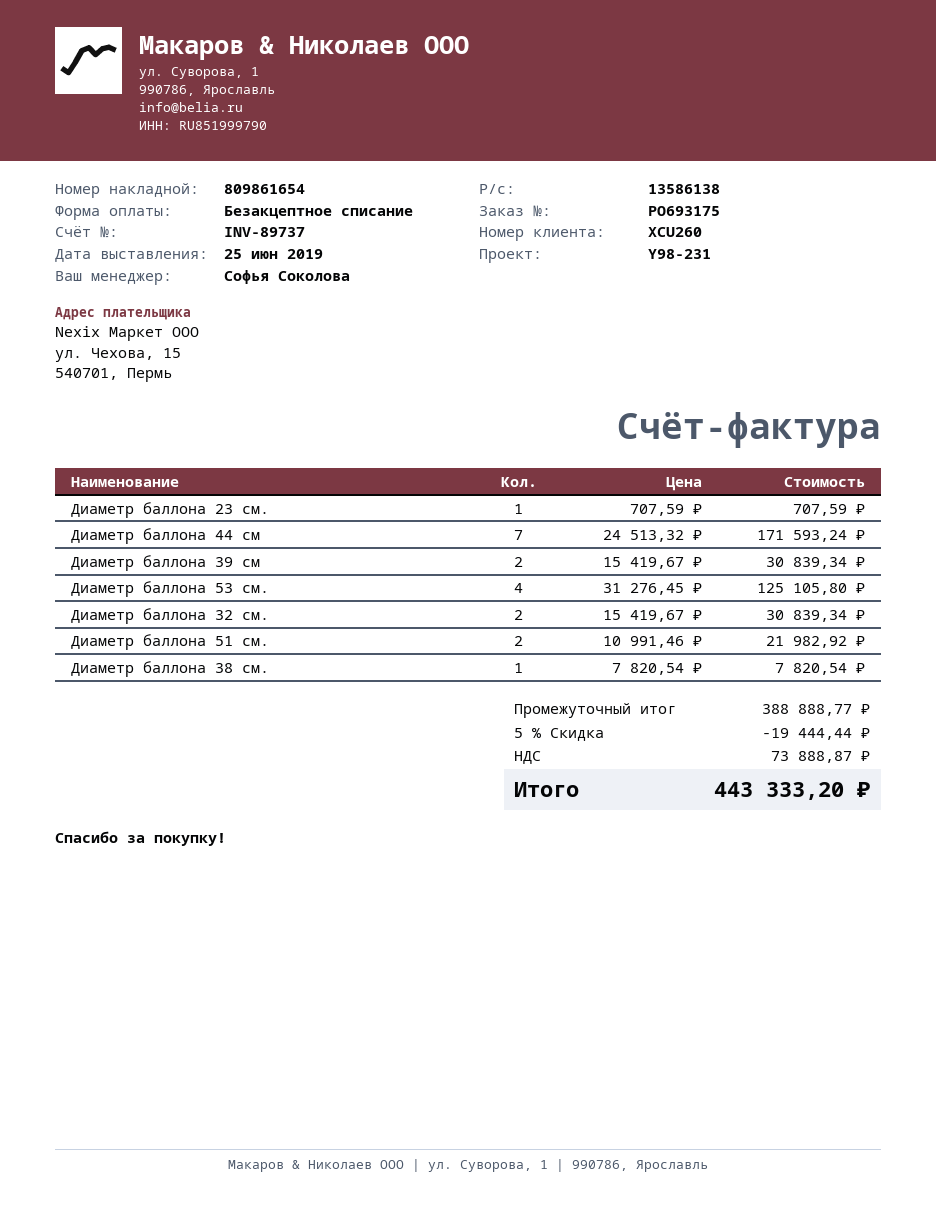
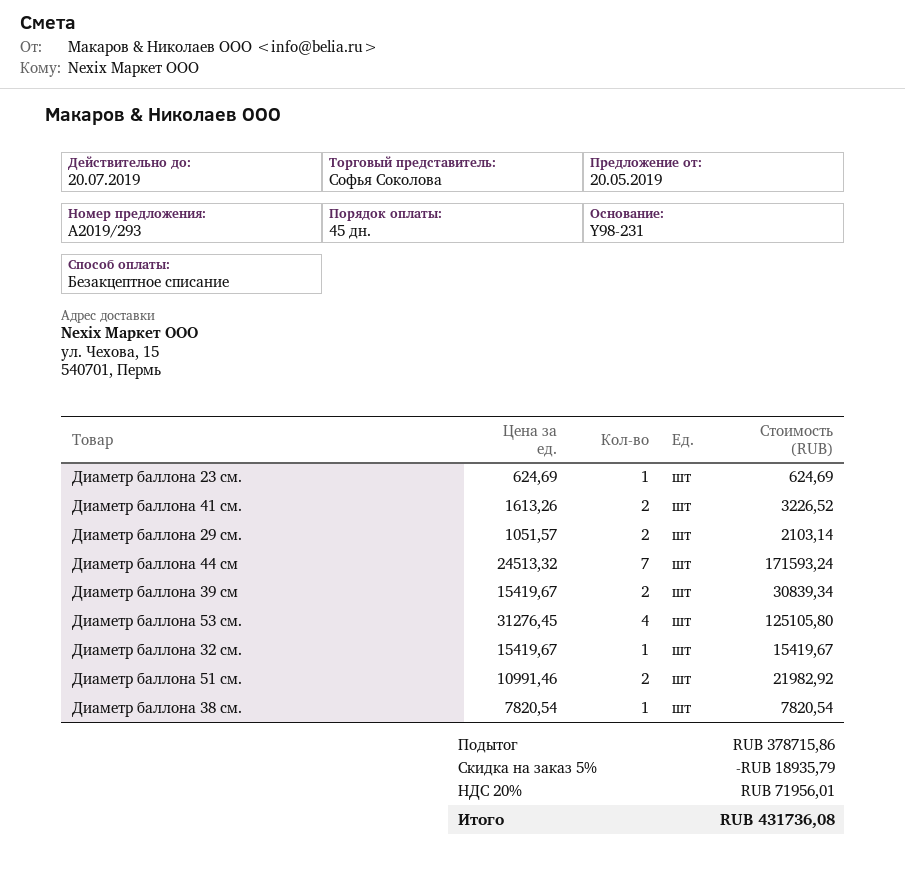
Диаметр баллона 23 см.: 1 x 707.59 = 707.59 -> 1 x 624.69 = 624.69
Диаметр баллона 32 см.: 2 x 15419.67 = 30839.34 -> 1 x 15419.67 = 15419.67
Диаметр баллона 41 см.: none -> 2 x 1613.26 = 3226.52
Диаметр баллона 29 см.: none -> 2 x 1051.57 = 2103.14
subtotal: 388888.77 -> 378715.86
discount: 5% = 19444.44 -> 5% = 18935.79
tax: 73888.87 -> 71956.01
total: 443333.20 -> 431736.08

